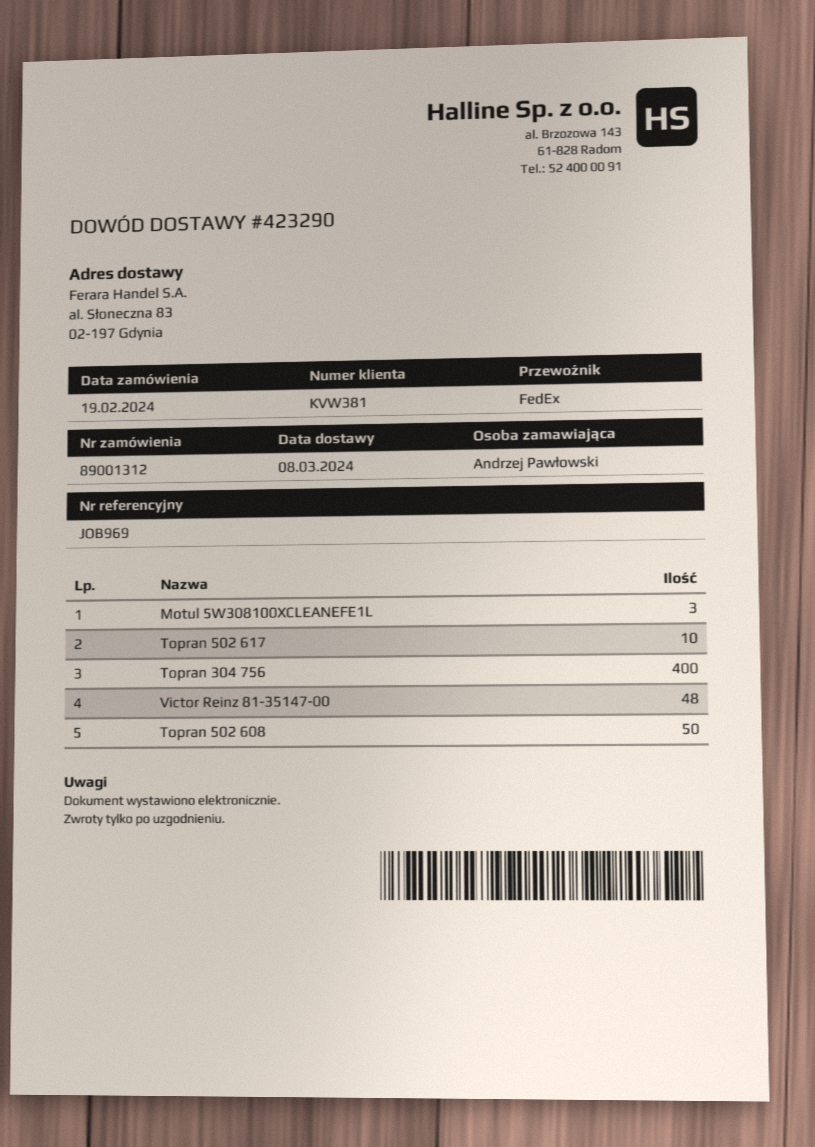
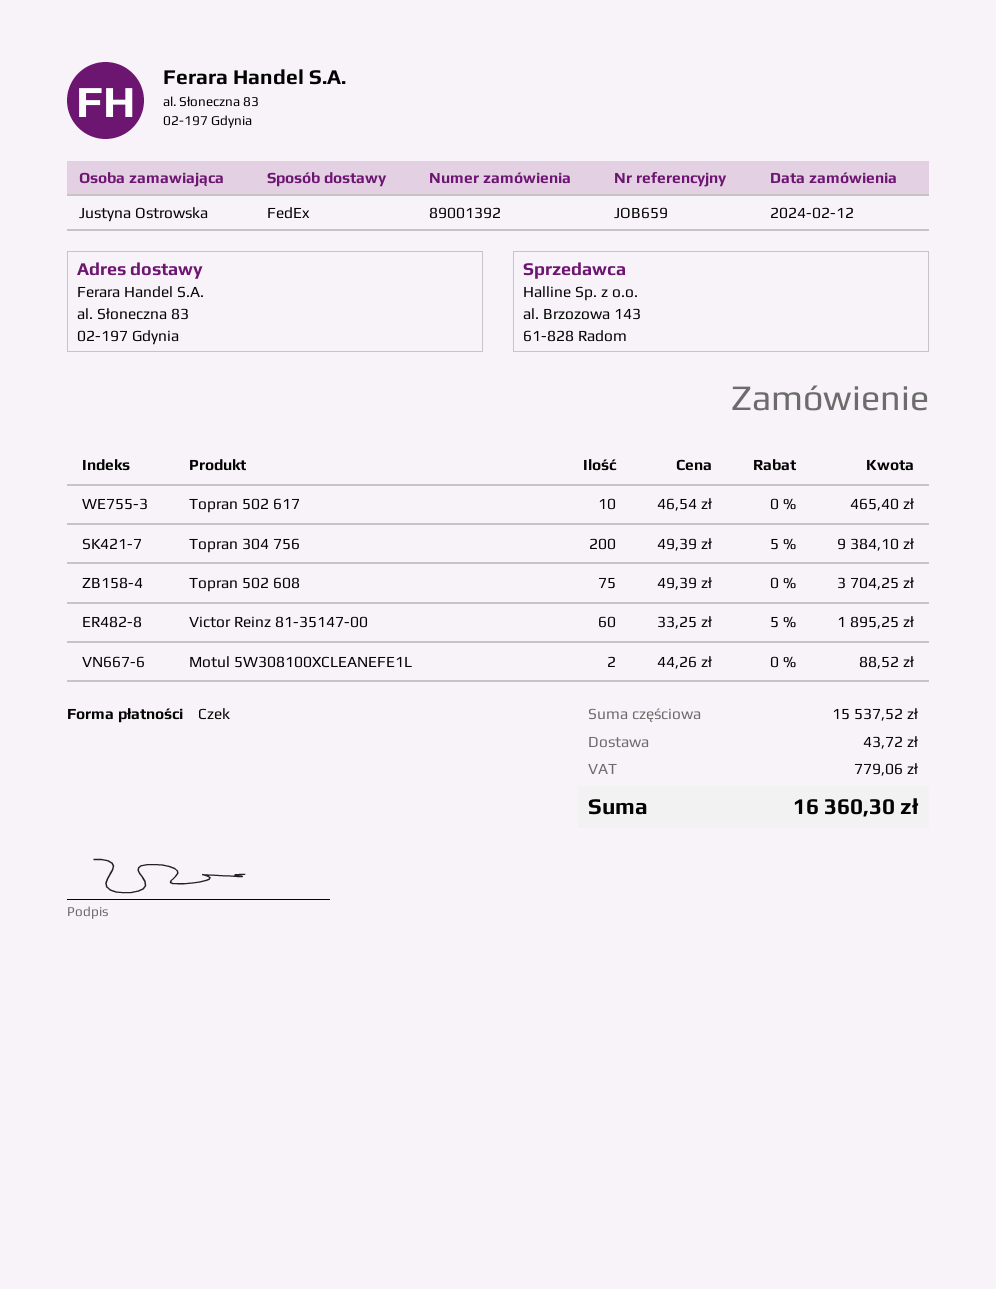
order number: 89001312 -> 89001392
order date: 2024-02-19 -> 2024-02-12
reference: JOB969 -> JOB659
ordered by: Andrzej Pawłowski -> Justyna Ostrowska
Motul 5W308100XCLEANEFE1L: 3 -> 2
Topran 304 756: 400 -> 200
Victor Reinz 81-35147-00: 48 -> 60
Topran 502 608: 50 -> 75

